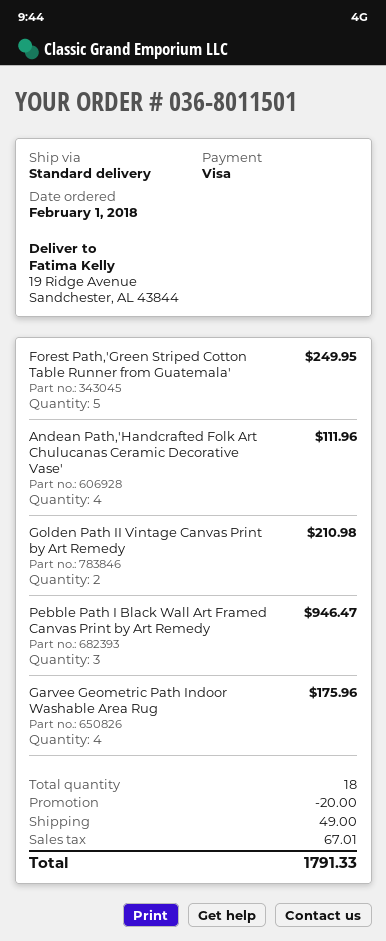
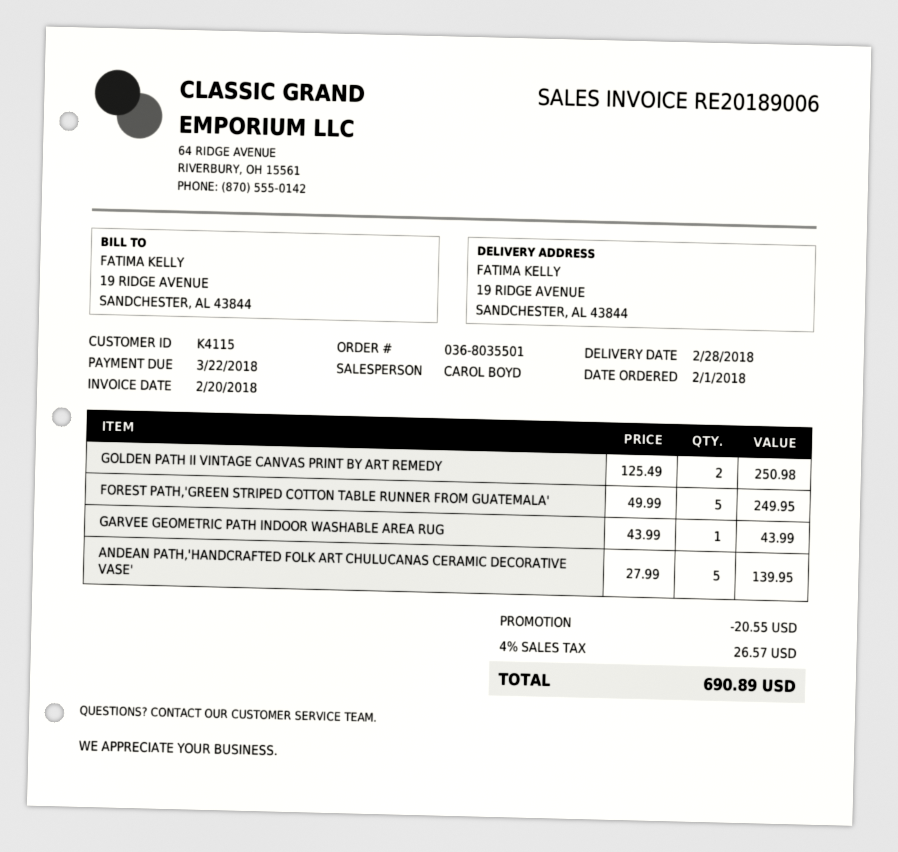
order number: 036-8011501 -> 036-8035501
Andean Path,'Handcrafted Folk Art Chulucanas Ceramic Decorative Vase': 4 for 111.96 -> 5 for 139.95
Golden Path II Vintage Canvas Print by Art Remedy: 2 for 210.98 -> 2 for 250.98
Pebble Path I Black Wall Art Framed Canvas Print by Art Remedy: 3 for 946.47 -> none
Garvee Geometric Path Indoor Washable Area Rug: 4 for 175.96 -> 1 for 43.99
discount: 20.00 -> 20.55
shipping: 49.00 -> none
tax: 67.01 -> 26.57
total: 1791.33 -> 690.89

